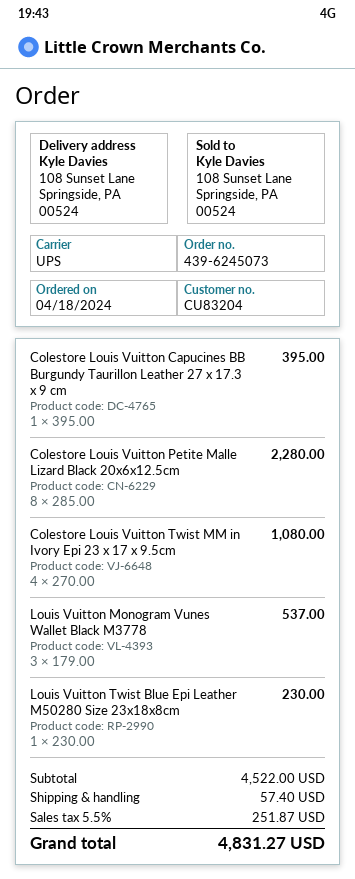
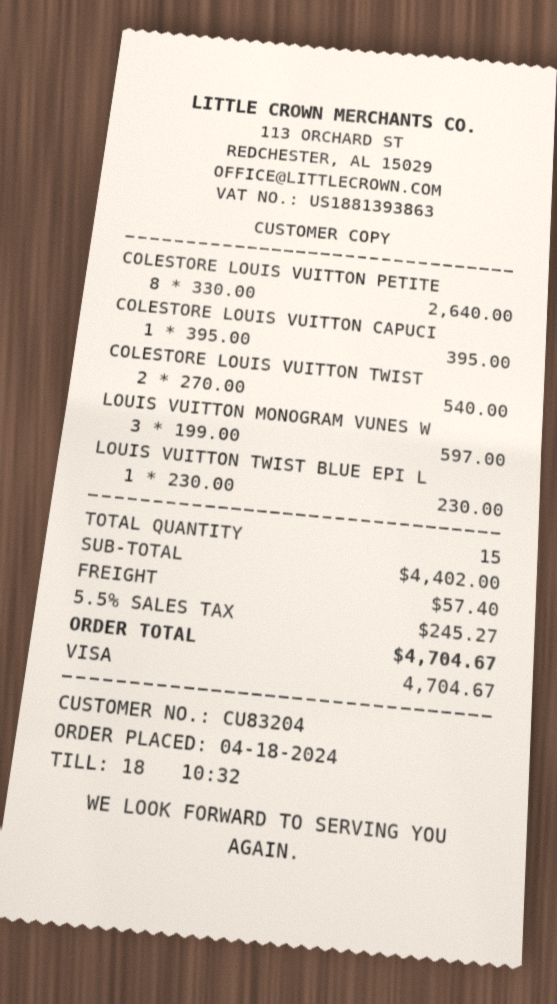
Colestore Louis Vuitton Petite Malle Lizard Black 20x6x12.5cm: 8 x 285.00 = 2280.00 -> 8 x 330.00 = 2640.00
Colestore Louis Vuitton Twist MM in Ivory Epi 23 x 17 x 9.5cm: 4 x 270.00 = 1080.00 -> 2 x 270.00 = 540.00
Louis Vuitton Monogram Vunes Wallet Black M3778: 3 x 179.00 = 537.00 -> 3 x 199.00 = 597.00
subtotal: 4522.00 -> 4402.00
tax: 5.5% = 251.87 -> 5.5% = 245.27
total: 4831.27 -> 4704.67

